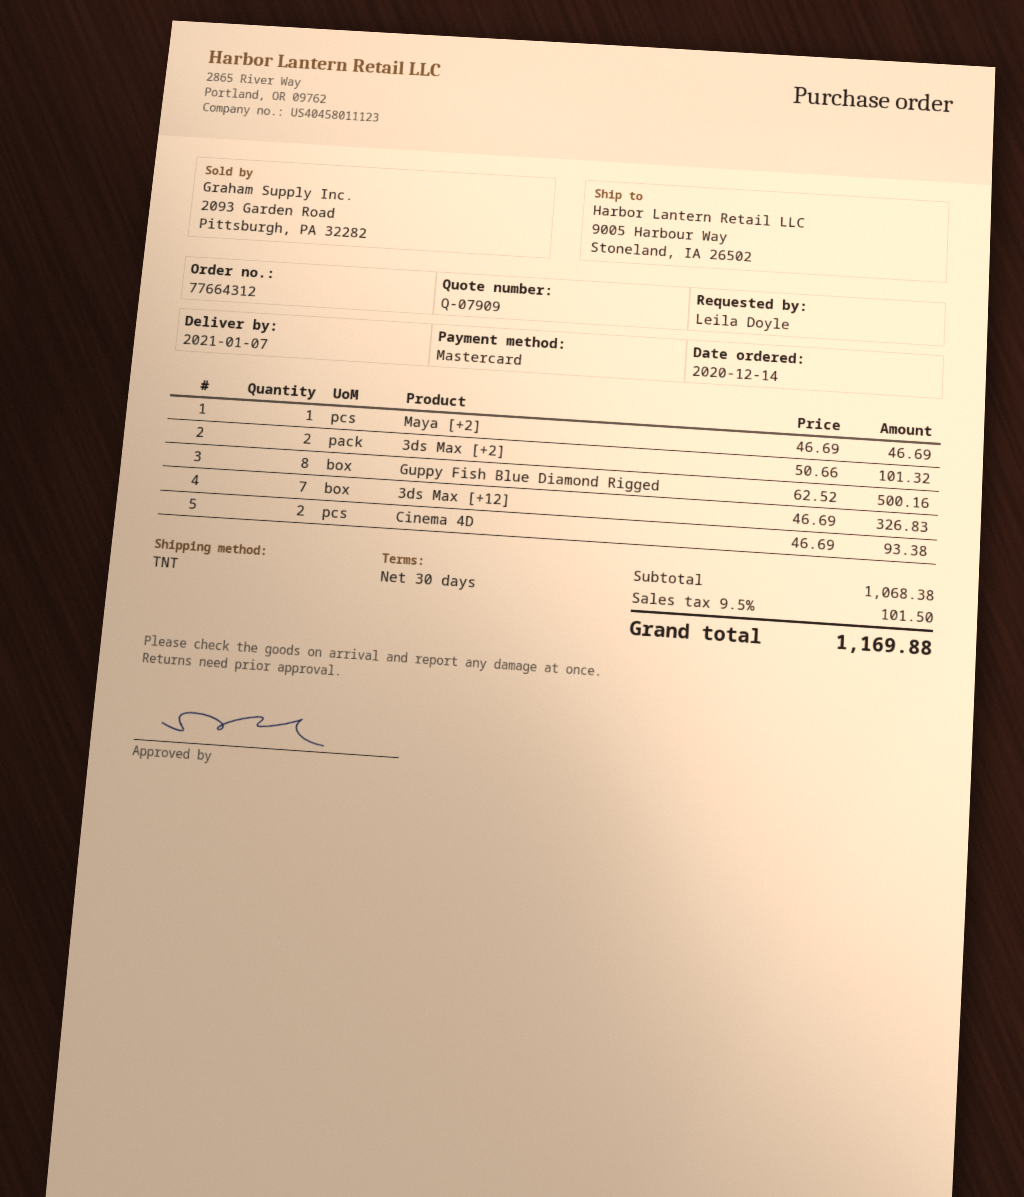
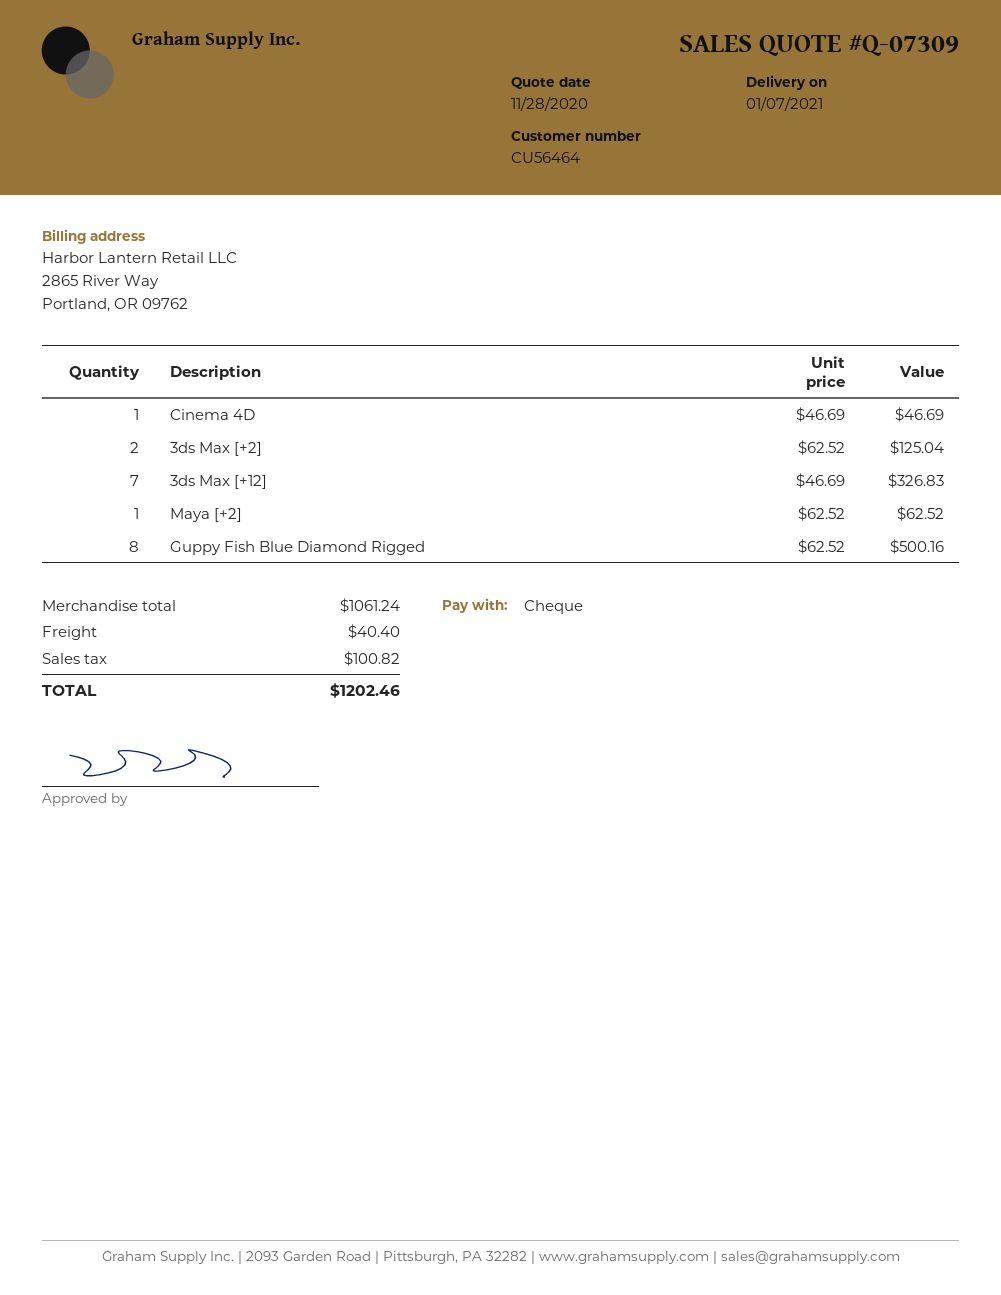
quote number: Q-07909 -> Q-07309
payment method: Mastercard -> cheque
Maya [+2]: 1 x 46.69 = 46.69 -> 1 x 62.52 = 62.52
3ds Max [+2]: 2 x 50.66 = 101.32 -> 2 x 62.52 = 125.04
Cinema 4D: 2 x 46.69 = 93.38 -> 1 x 46.69 = 46.69
subtotal: 1068.38 -> 1061.24
shipping: none -> 40.40
tax: 101.50 -> 100.82
total: 1169.88 -> 1202.46

